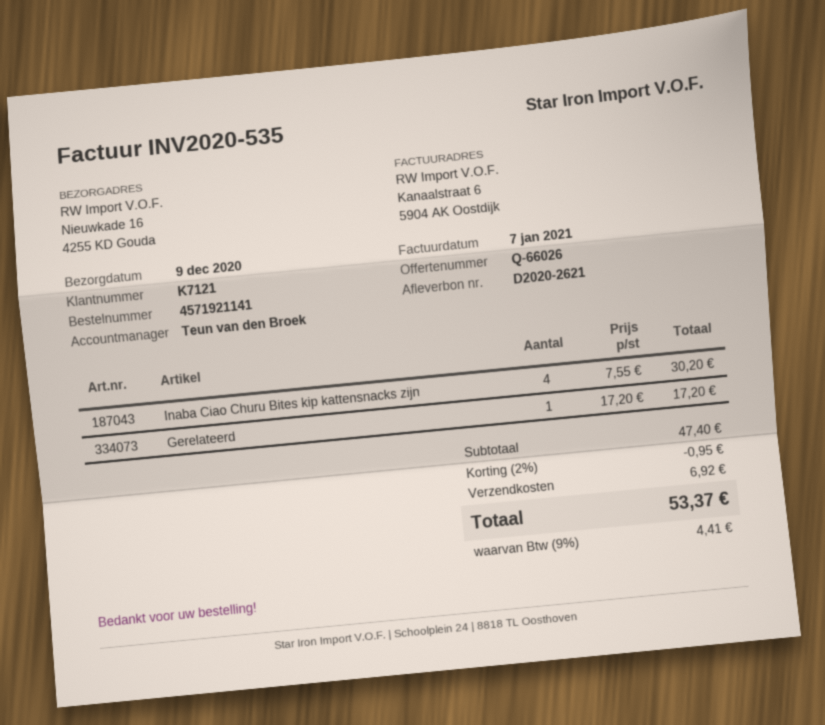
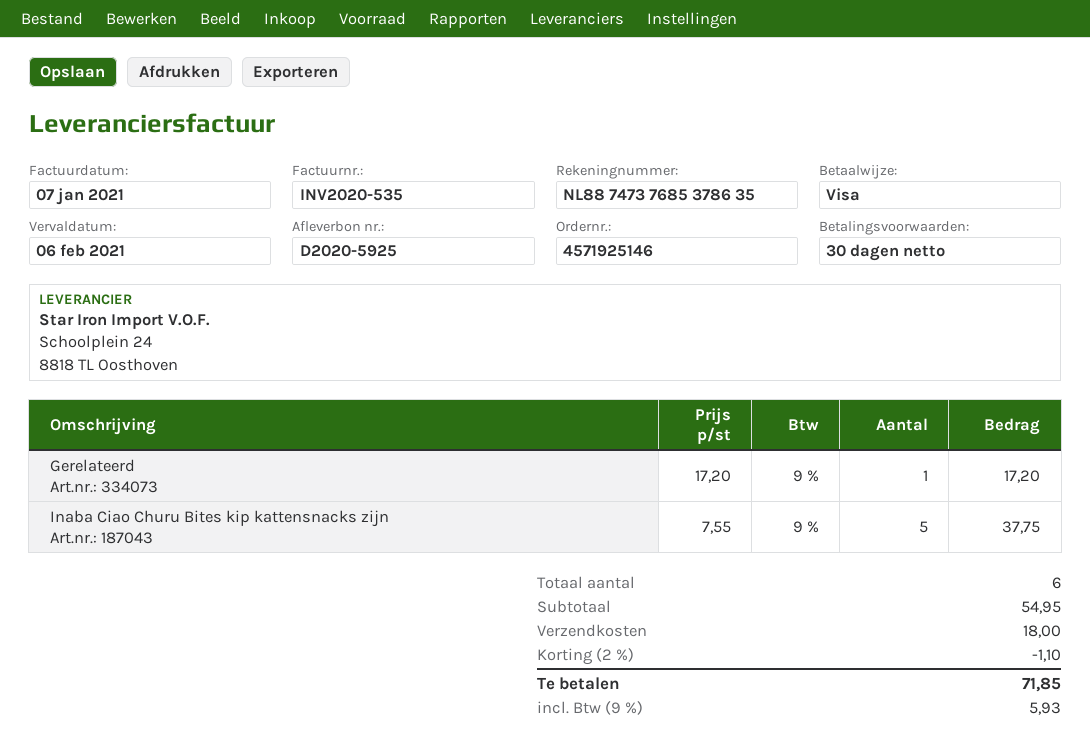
order number: 4571921141 -> 4571925146
delivery note number: D2020-2621 -> D2020-5925
Inaba Ciao Churu Bites kip kattensnacks zijn: 4 x 7.55 = 30.20 -> 5 x 7.55 = 37.75
subtotal: 47.40 -> 54.95
discount: 2% = 0.95 -> 2% = 1.10
shipping: 6.92 -> 18.00
tax: 9% = 4.41 -> 9% = 5.93
total: 53.37 -> 71.85

